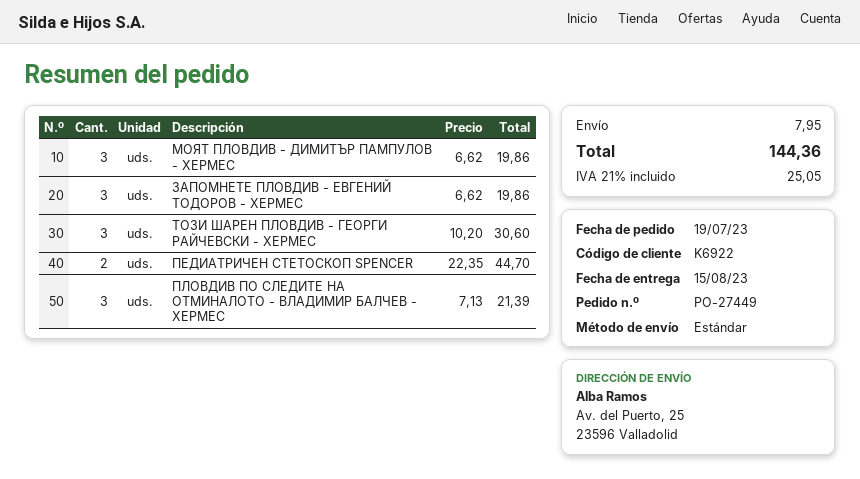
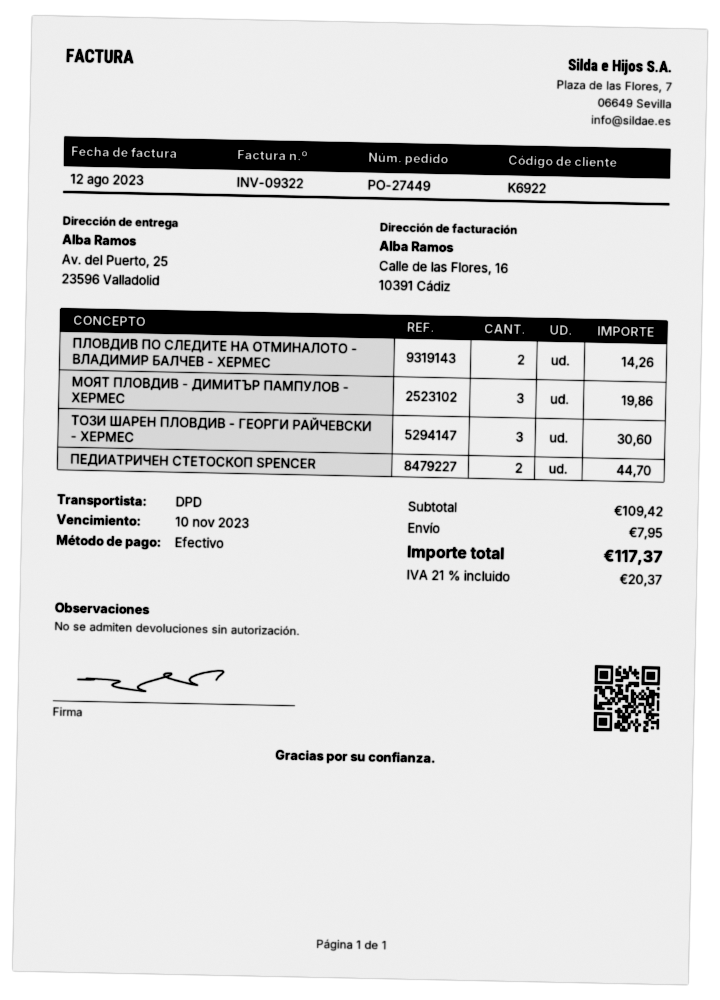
shipping method: standard -> DPD
ЗАПОМНЕТЕ ПЛОВДИВ - ЕВГЕНИЙ ТОДОРОВ - ХЕРМЕС: 3 for 19.86 -> none
ПЛОВДИВ ПО СЛЕДИТЕ НА ОТМИНАЛОТО - ВЛАДИМИР БАЛЧЕВ - ХЕРМЕС: 3 for 21.39 -> 2 for 14.26
tax: 21% = 25.05 -> 21% = 20.37
total: 144.36 -> 117.37

